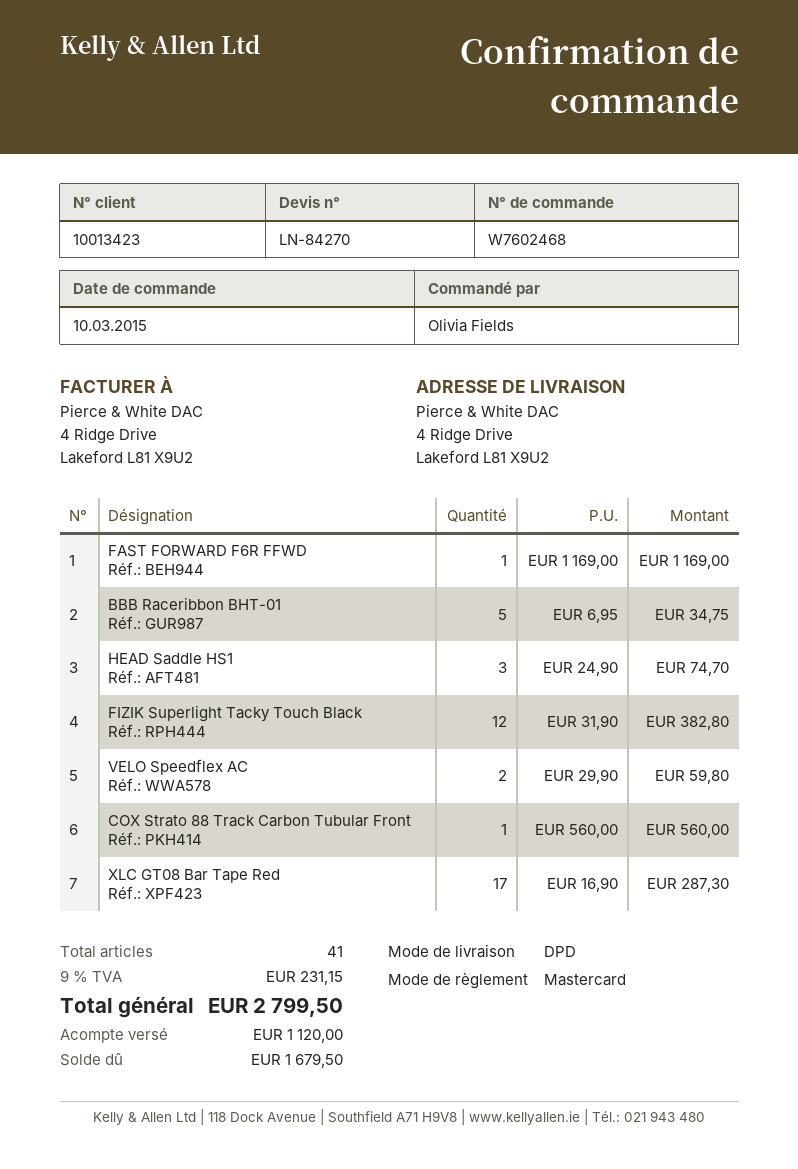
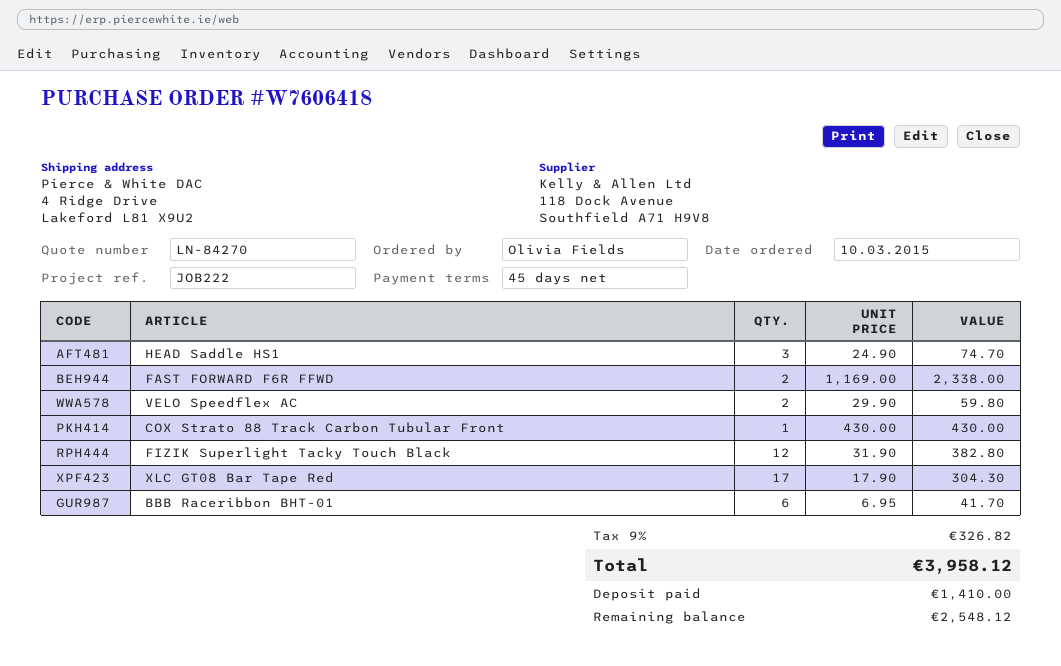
order number: W7602468 -> W7606418
FAST FORWARD F6R FFWD: 1 x 1169.00 = 1169.00 -> 2 x 1169.00 = 2338.00
BBB Raceribbon BHT-01: 5 x 6.95 = 34.75 -> 6 x 6.95 = 41.70
COX Strato 88 Track Carbon Tubular Front: 1 x 560.00 = 560.00 -> 1 x 430.00 = 430.00
XLC GT08 Bar Tape Red: 17 x 16.90 = 287.30 -> 17 x 17.90 = 304.30
tax: 9% = 231.15 -> 9% = 326.82
total: 2799.50 -> 3958.12
deposit: 1120.00 -> 1410.00
balance: 1679.50 -> 2548.12

